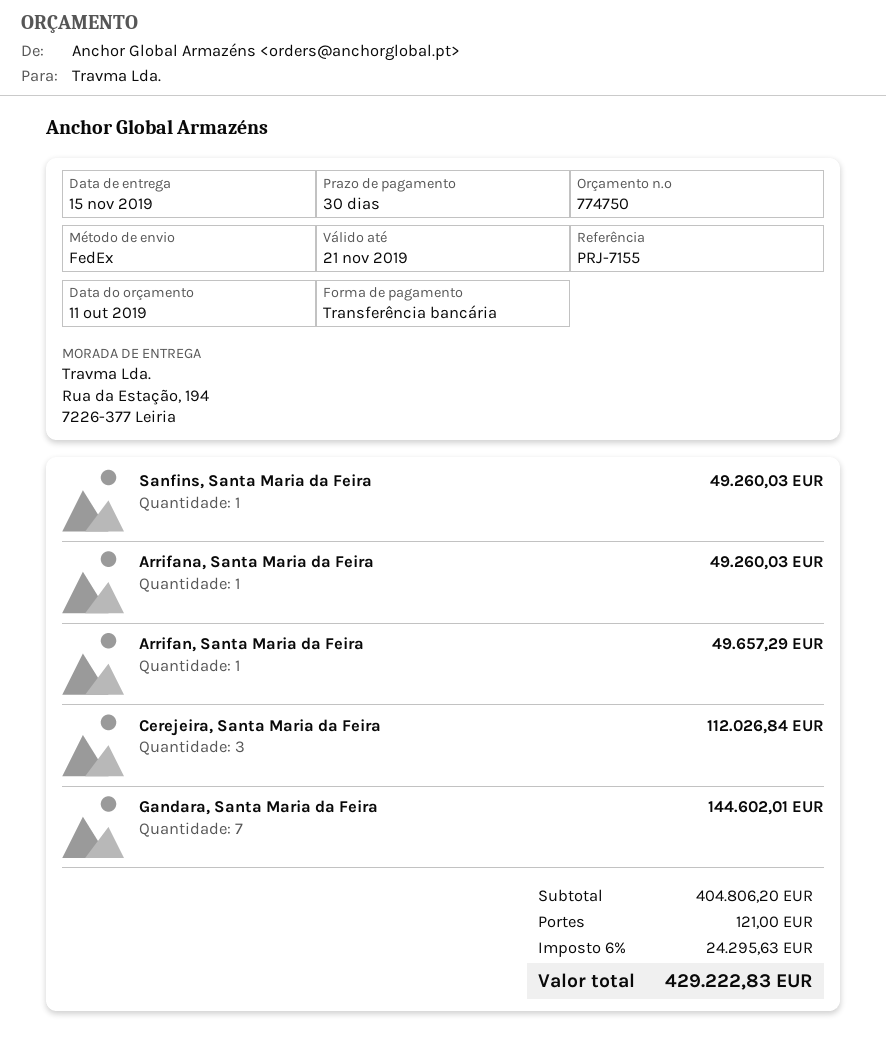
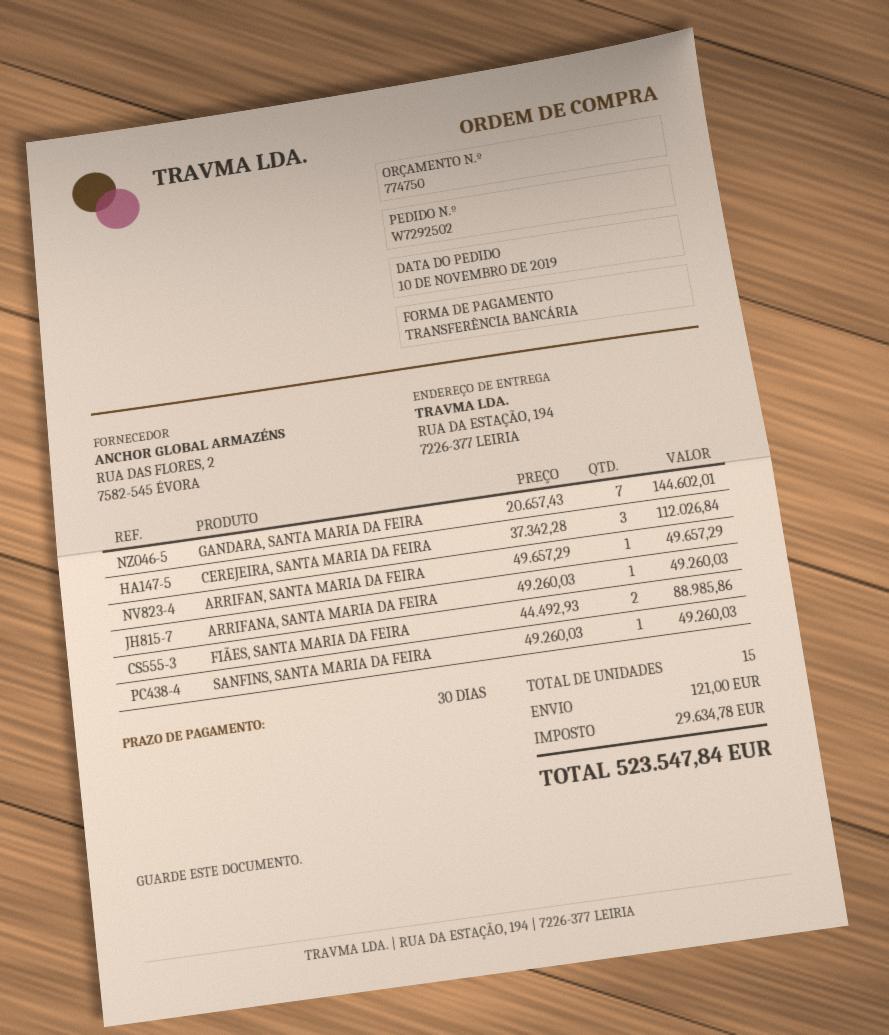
FIÃES, SANTA MARIA DA FEIRA: none -> 2 for 88985.86
tax: 24295.63 -> 29634.78
total: 429222.83 -> 523547.84

